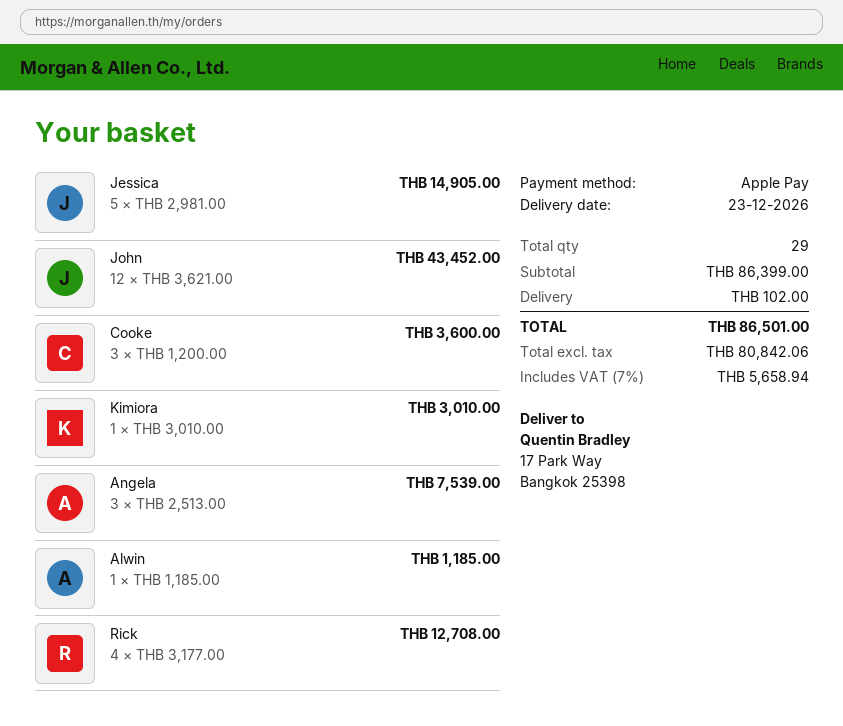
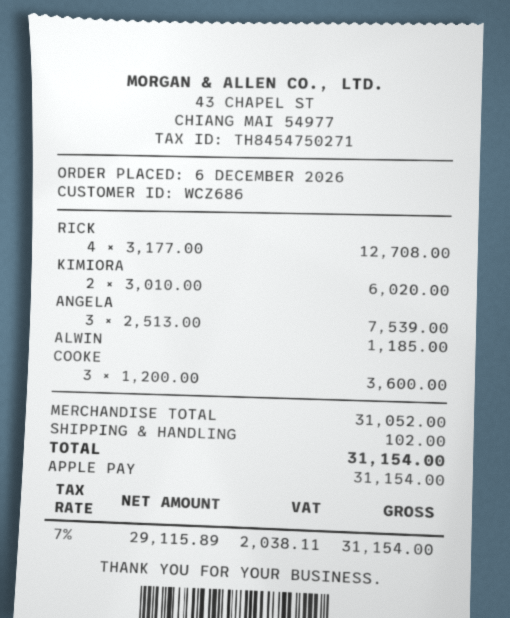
Jessica: 5 x 2981.00 = 14905.00 -> none
John: 12 x 3621.00 = 43452.00 -> none
Kimiora: 1 x 3010.00 = 3010.00 -> 2 x 3010.00 = 6020.00
subtotal: 86399.00 -> 31052.00
net: 80842.06 -> 29115.89
tax: 7% = 5658.94 -> 7% = 2038.11
total: 86501.00 -> 31154.00

